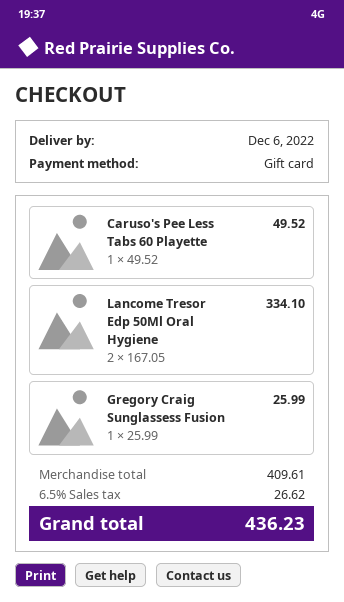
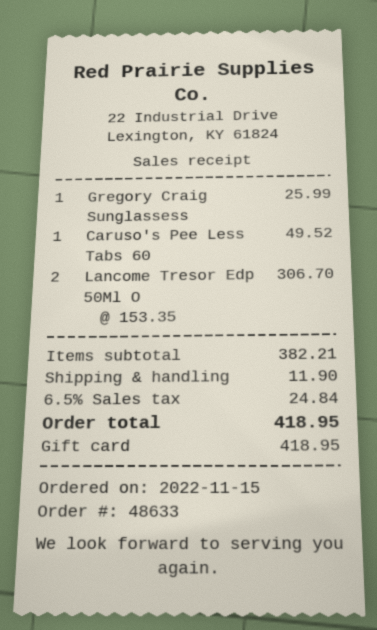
Lancome Tresor Edp 50Ml Oral Hygiene: 2 x 167.05 = 334.10 -> 2 x 153.35 = 306.70
subtotal: 409.61 -> 382.21
shipping: none -> 11.90
tax: 6.5% = 26.62 -> 6.5% = 24.84
total: 436.23 -> 418.95

